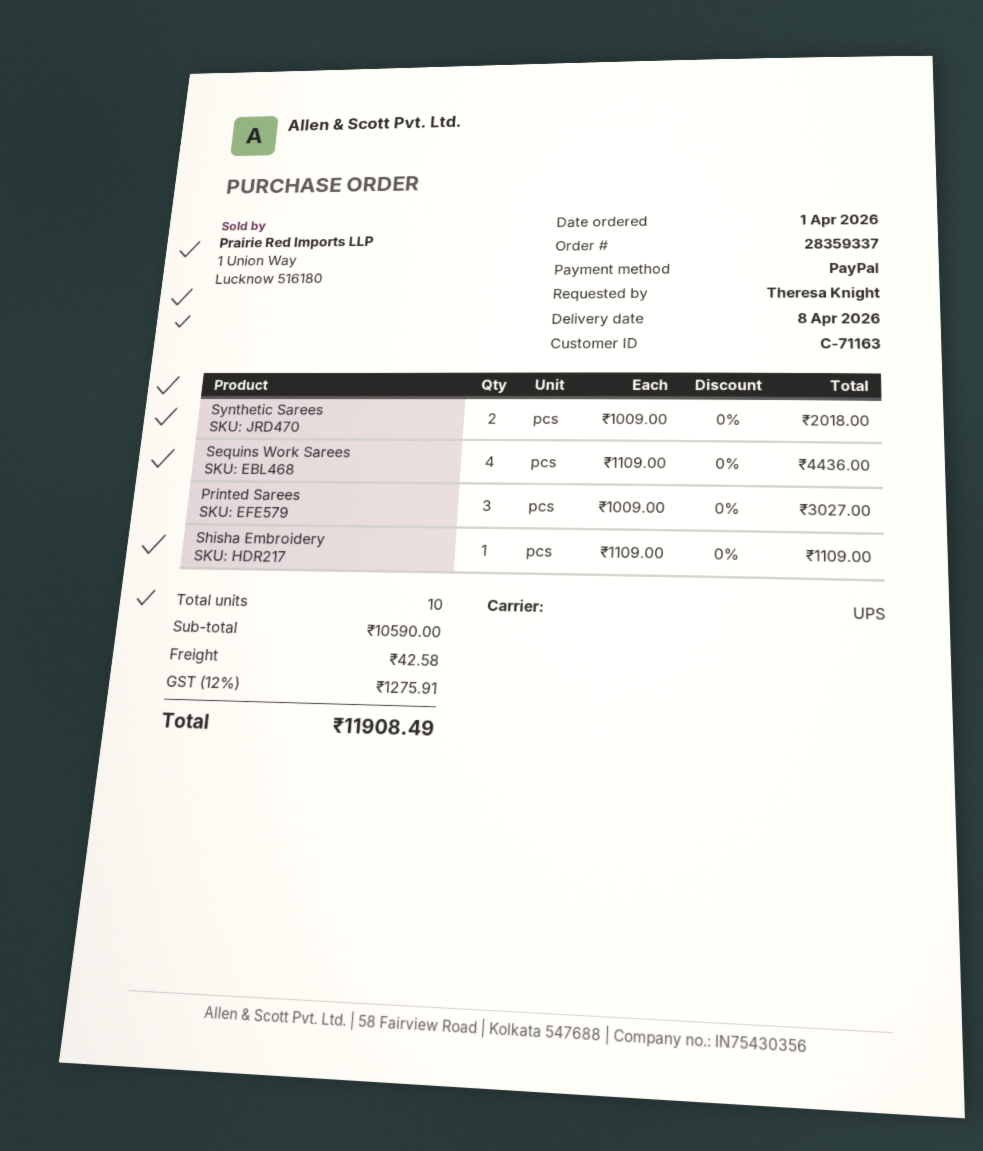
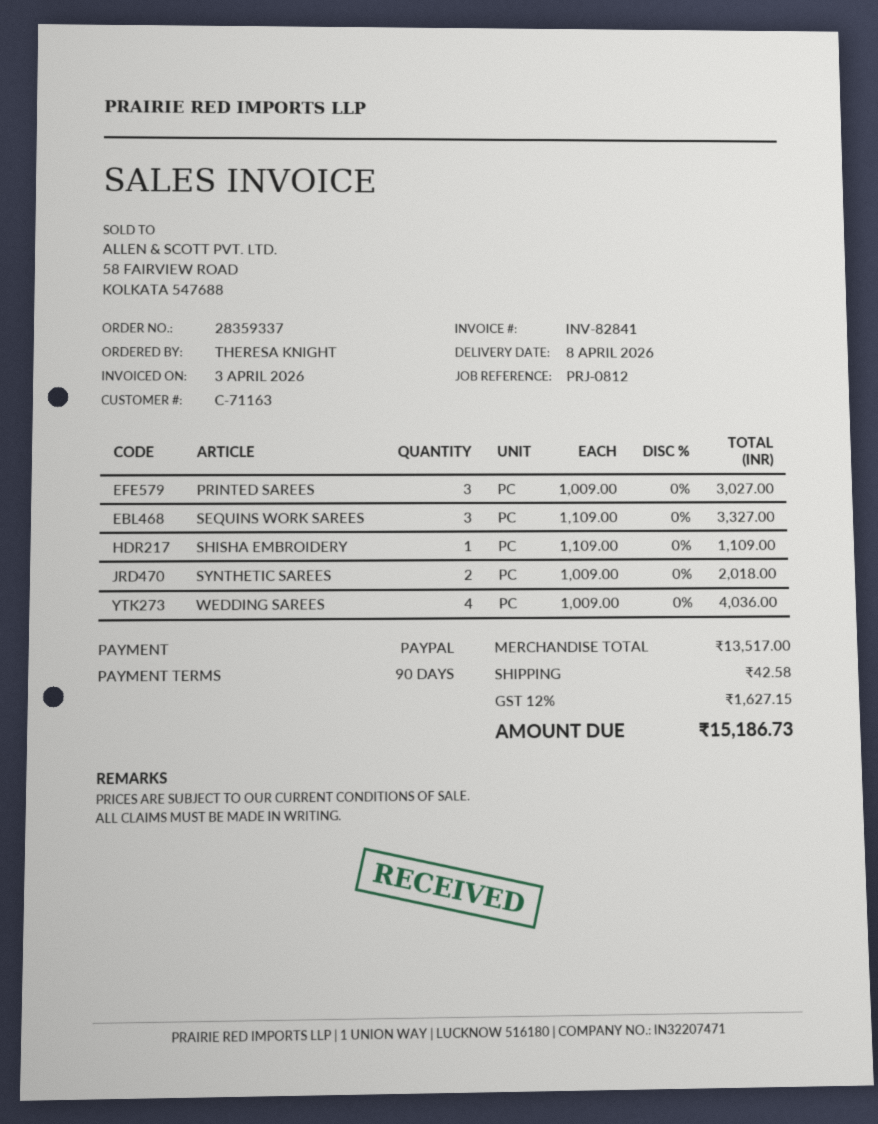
Sequins Work Sarees: 4 x 1109.00 = 4436.00 -> 3 x 1109.00 = 3327.00
WEDDING SAREES: none -> 4 x 1009.00 = 4036.00
subtotal: 10590.00 -> 13517.00
tax: 12% = 1275.91 -> 12% = 1627.15
total: 11908.49 -> 15186.73

